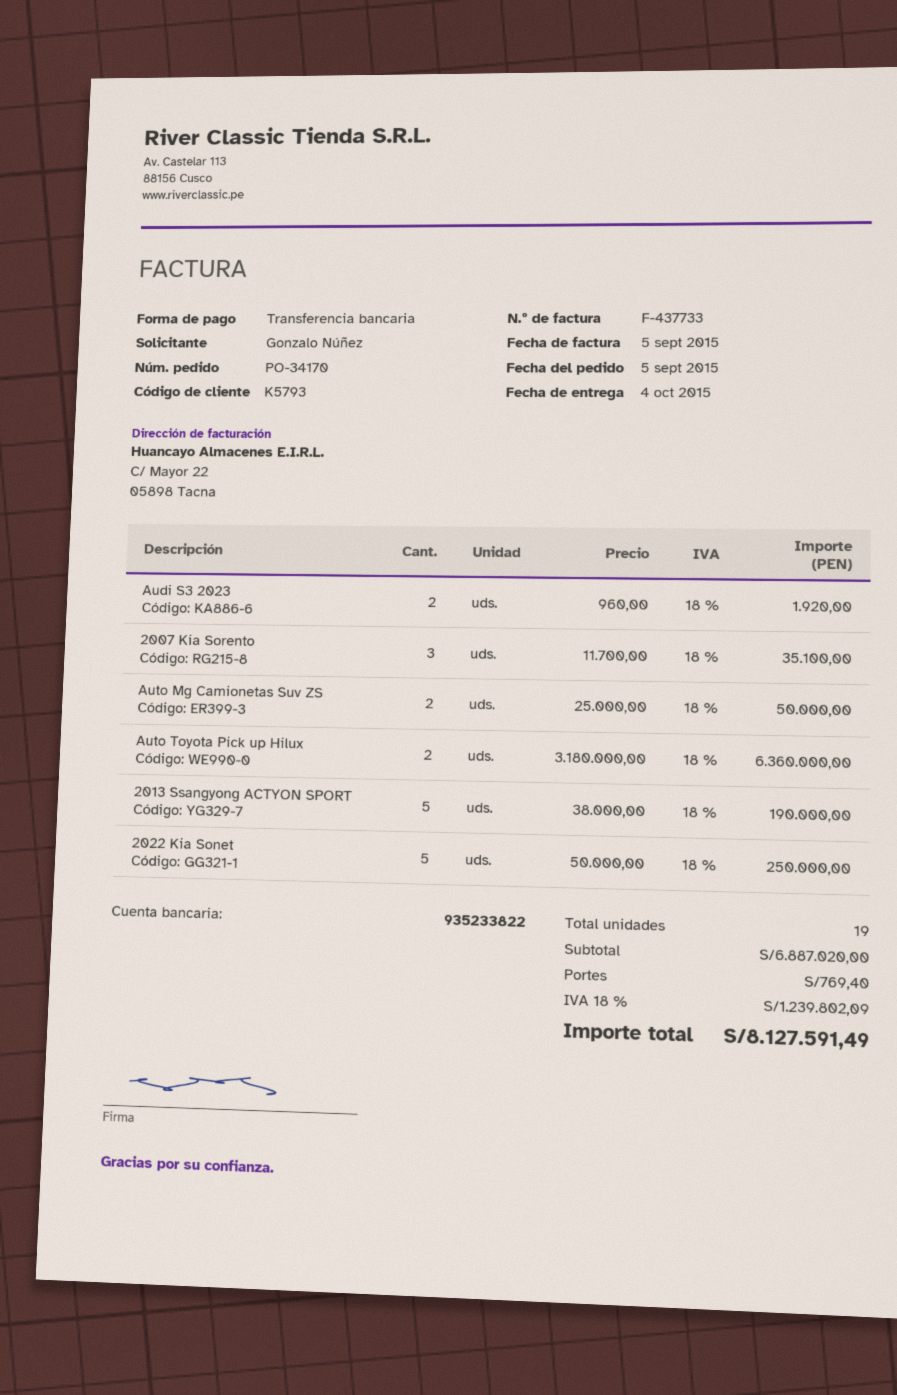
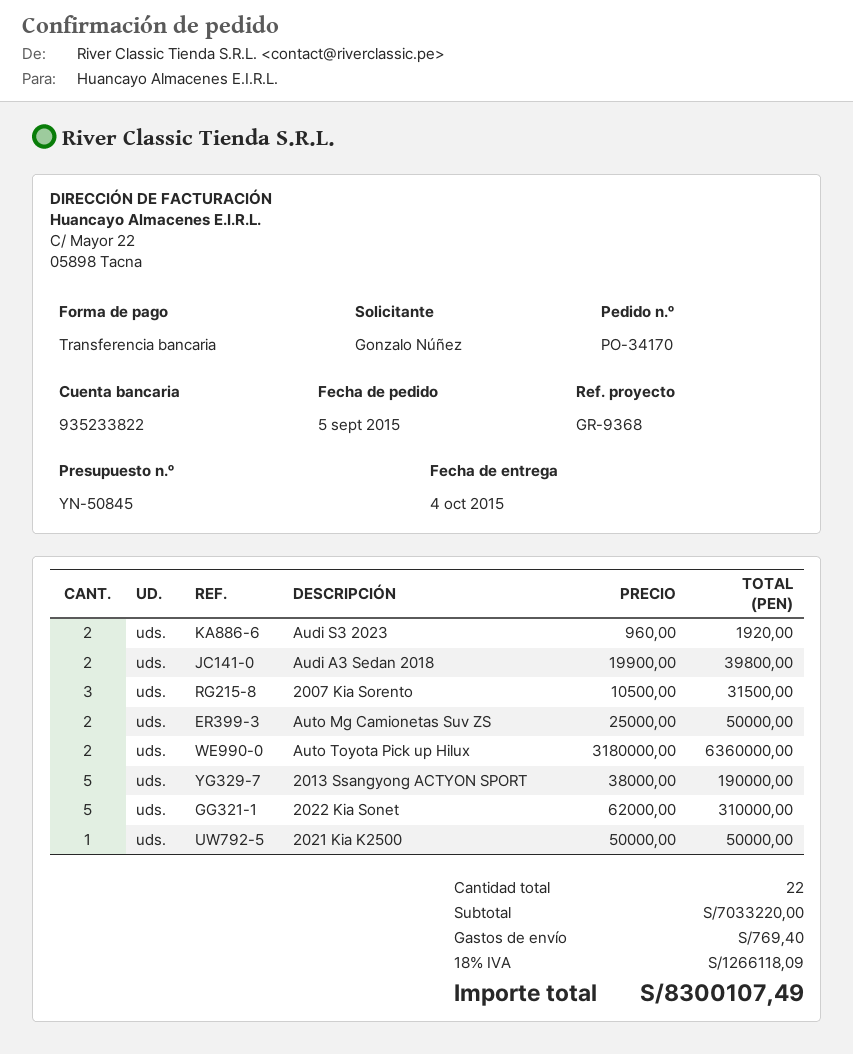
2007 Kia Sorento: 3 x 11700.00 = 35100.00 -> 3 x 10500.00 = 31500.00
2022 Kia Sonet: 5 x 50000.00 = 250000.00 -> 5 x 62000.00 = 310000.00
Audi A3 Sedan 2018: none -> 2 x 19900.00 = 39800.00
2021 Kia K2500: none -> 1 x 50000.00 = 50000.00
total quantity: 19 -> 22
subtotal: 6887020.00 -> 7033220.00
tax: 18% = 1239802.09 -> 18% = 1266118.09
total: 8127591.49 -> 8300107.49

